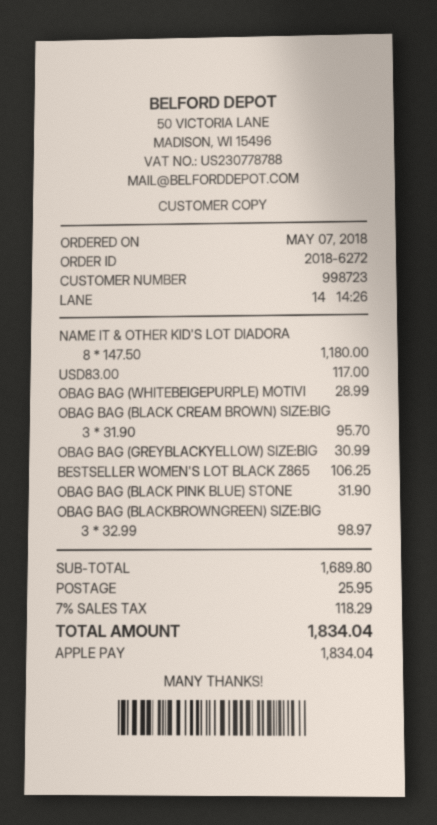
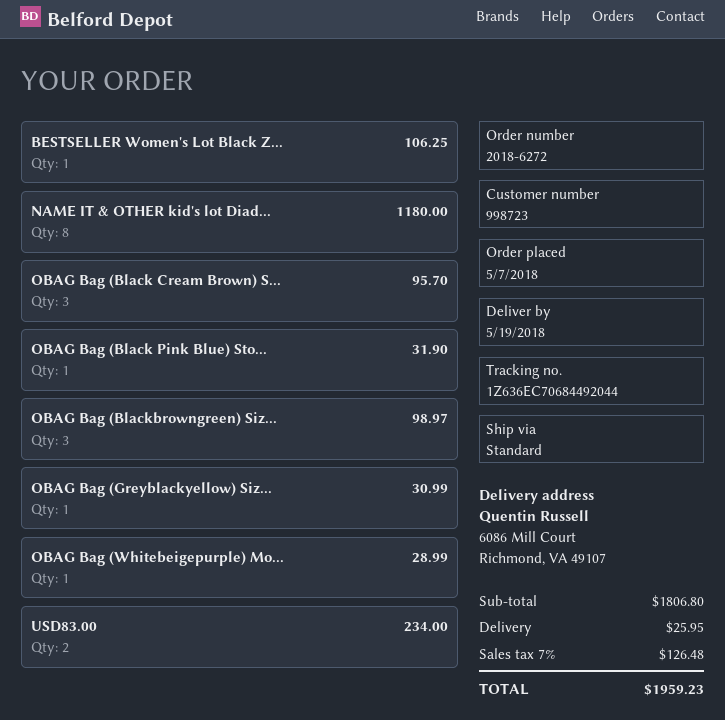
USD83.00: 1 for 117.00 -> 2 for 234.00
subtotal: 1689.80 -> 1806.80
tax: 7% = 118.29 -> 7% = 126.48
total: 1834.04 -> 1959.23

